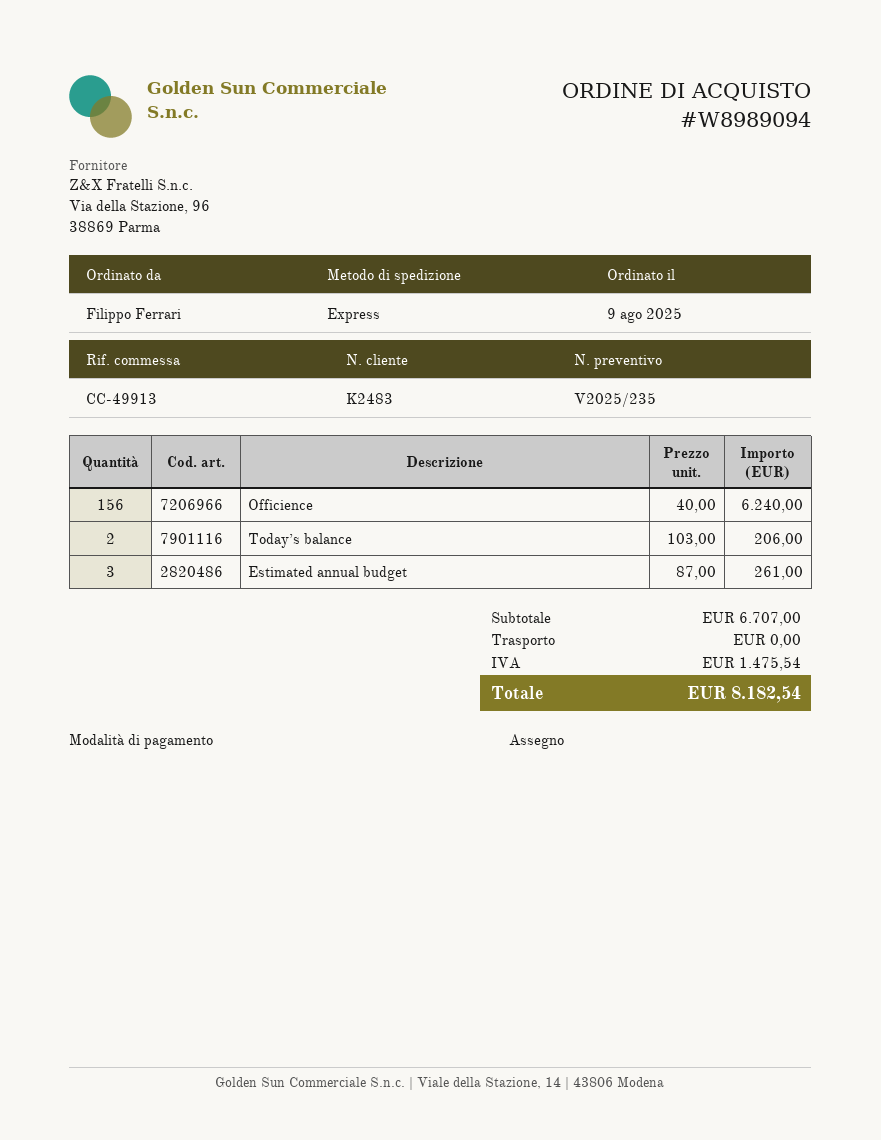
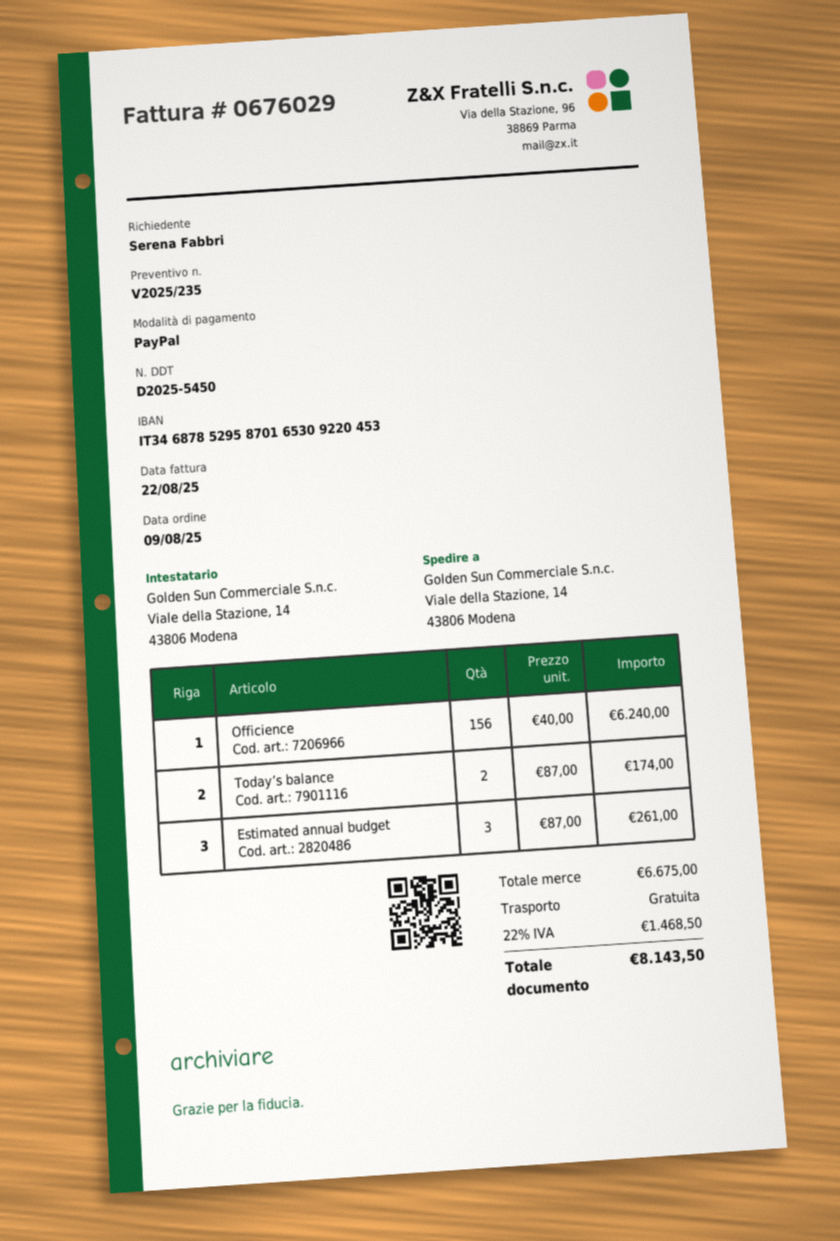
ordered by: Filippo Ferrari -> Serena Fabbri
payment method: cheque -> PayPal
Today’s balance: 2 x 103.00 = 206.00 -> 2 x 87.00 = 174.00
subtotal: 6707.00 -> 6675.00
tax: 1475.54 -> 1468.50
total: 8182.54 -> 8143.50

